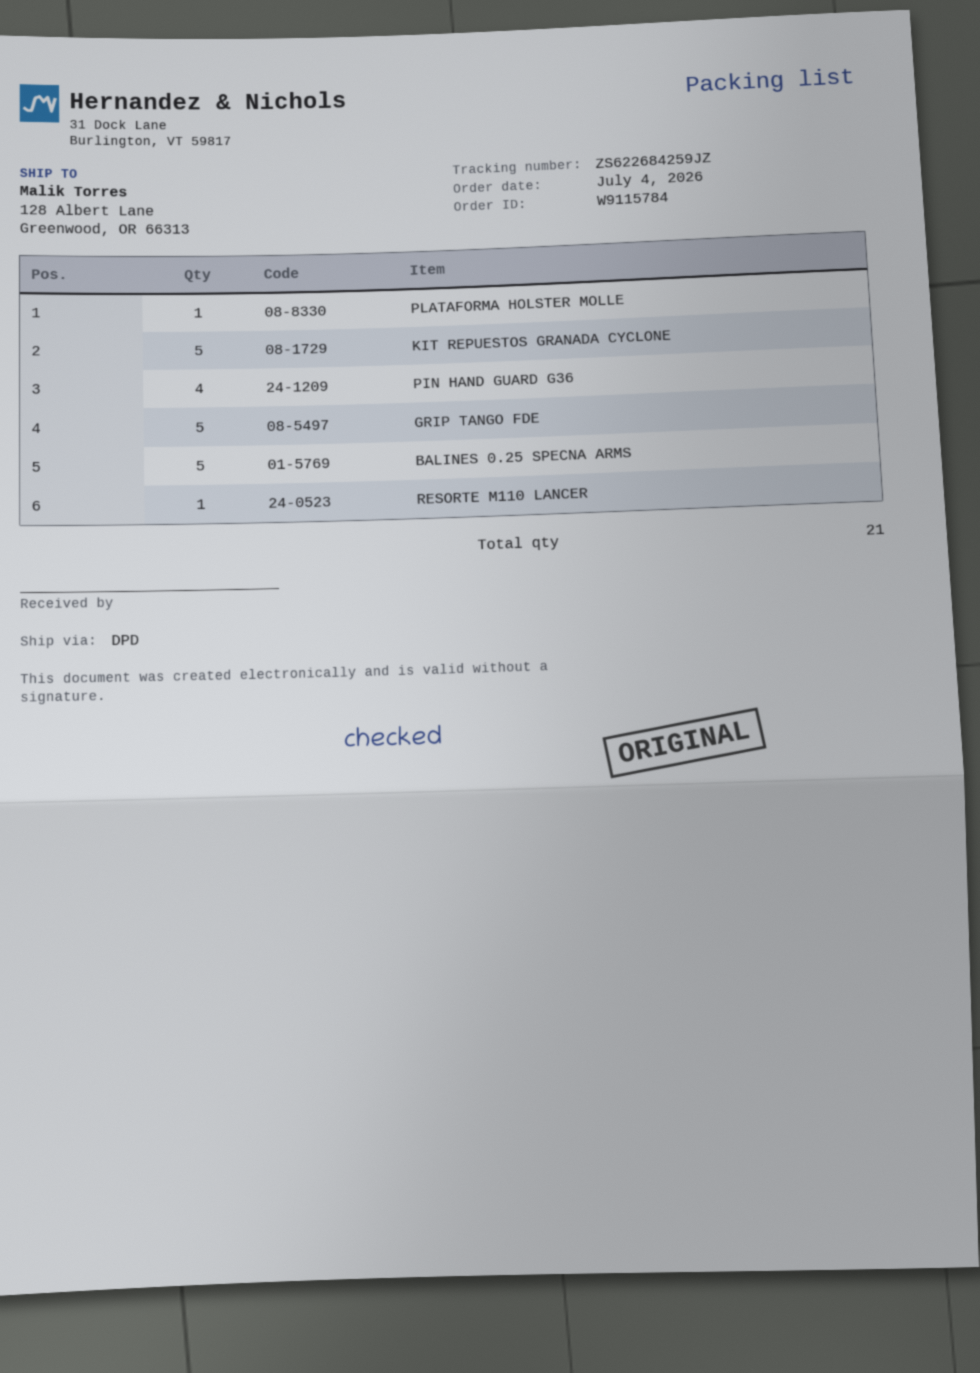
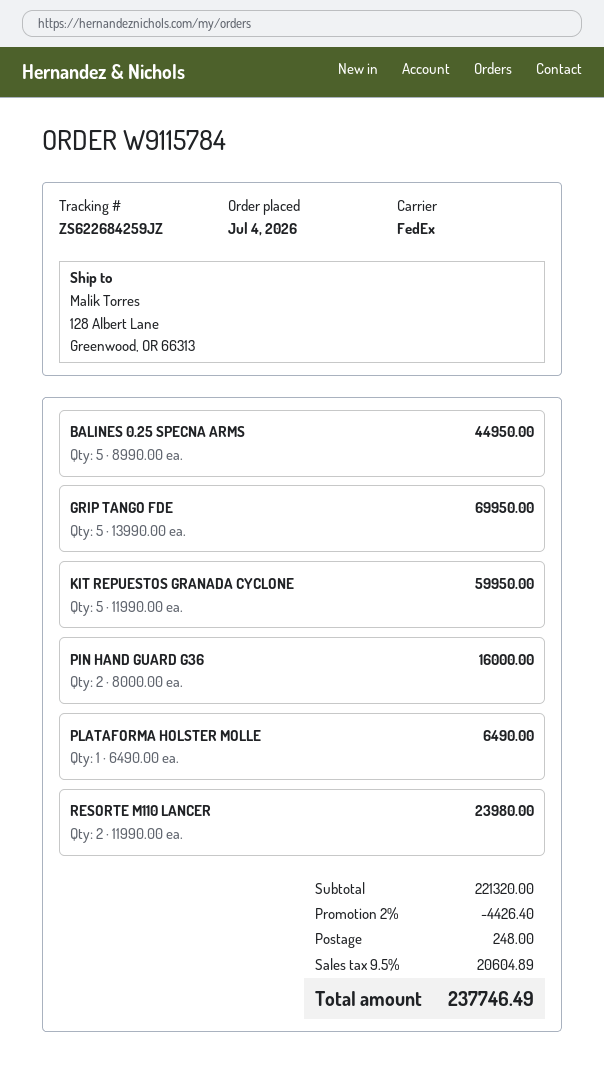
shipping method: DPD -> FedEx
PIN HAND GUARD G36: 4 -> 2
RESORTE M110 LANCER: 1 -> 2

